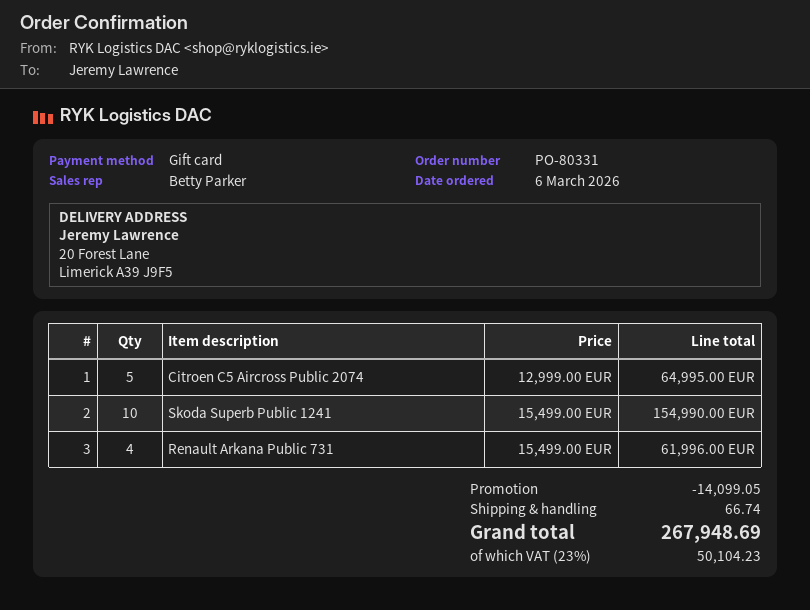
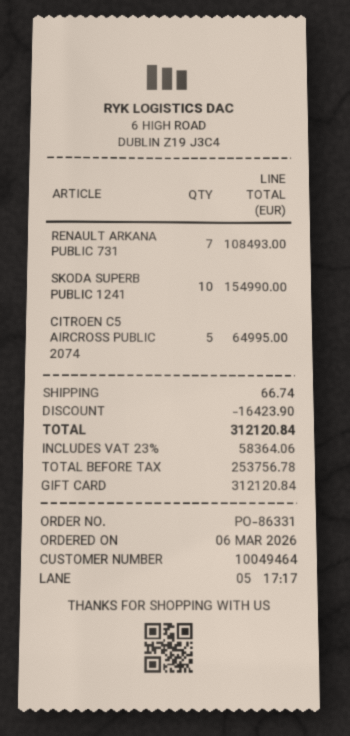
order number: PO-80331 -> PO-86331
Renault Arkana Public 731: 4 for 61996.00 -> 7 for 108493.00
discount: 14099.05 -> 16423.90
tax: 23% = 50104.23 -> 23% = 58364.06
total: 267948.69 -> 312120.84

